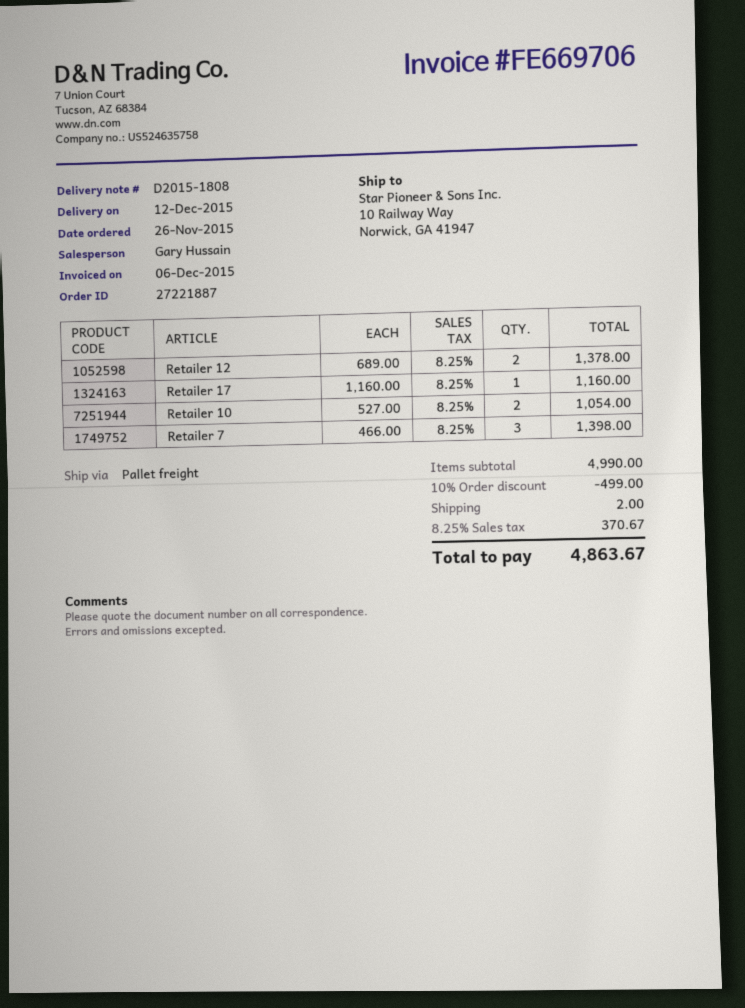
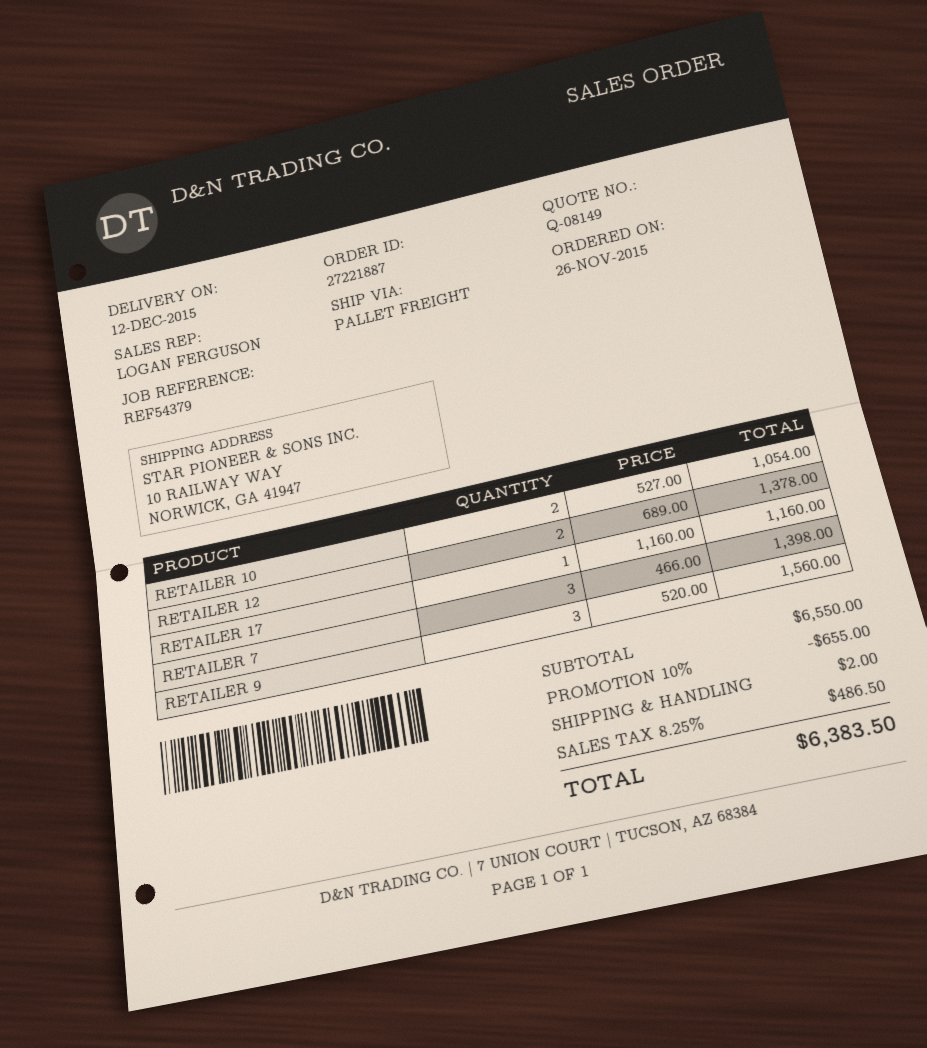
sales rep: Gary Hussain -> LOGAN FERGUSON
RETAILER 9: none -> 3 x 520.00 = 1560.00
subtotal: 4990.00 -> 6550.00
discount: 10% = 499.00 -> 10% = 655.00
tax: 8.25% = 370.67 -> 8.25% = 486.50
total: 4863.67 -> 6383.50

